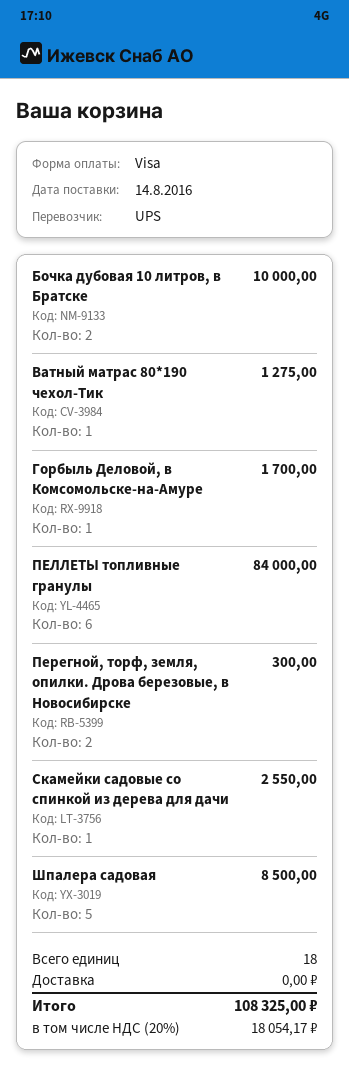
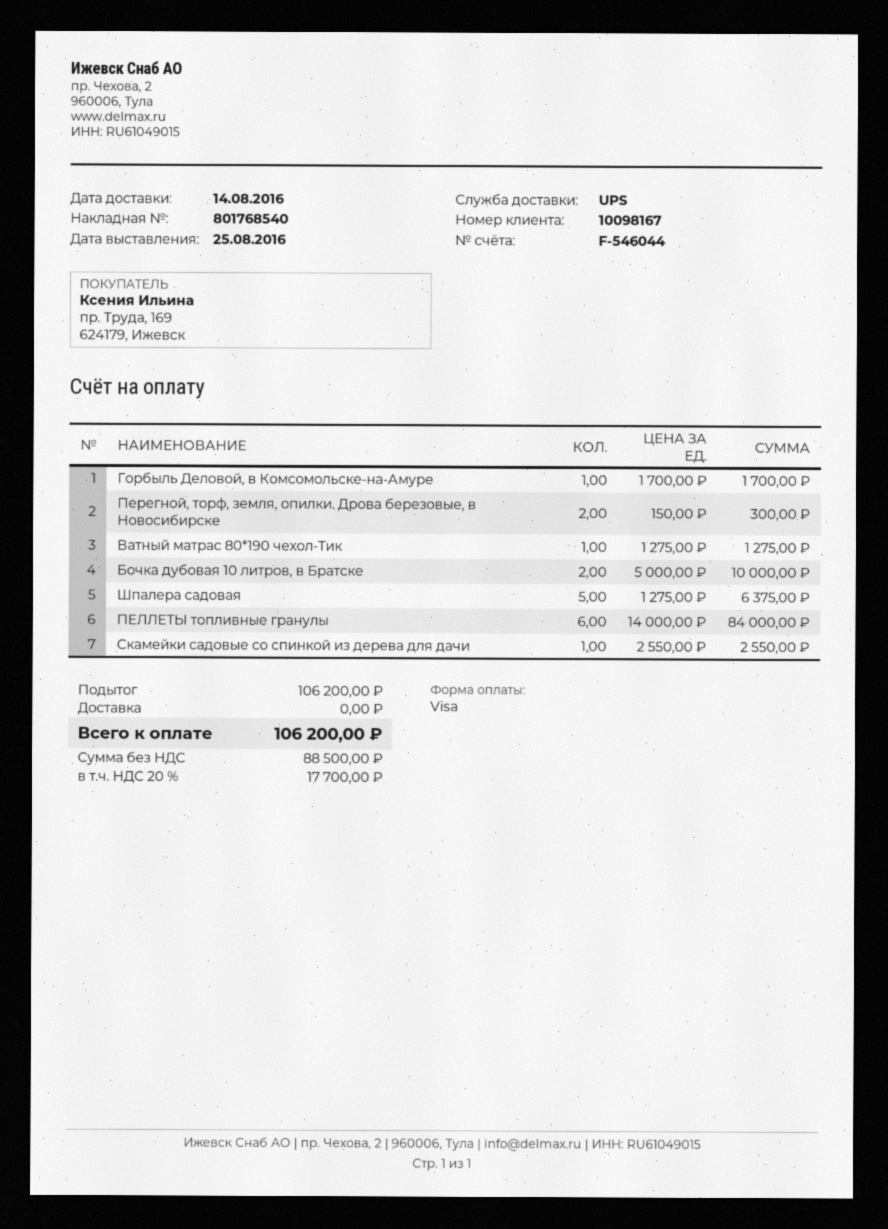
Шпалера садовая: 5 for 8500.00 -> 5 for 6375.00
tax: 20% = 18054.17 -> 20% = 17700.00
total: 108325.00 -> 106200.00

